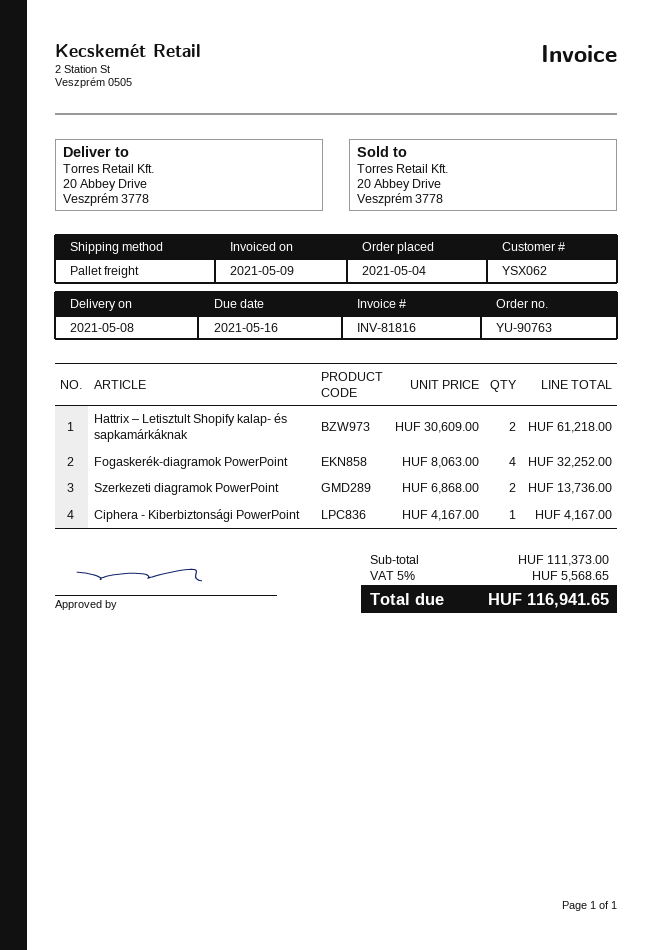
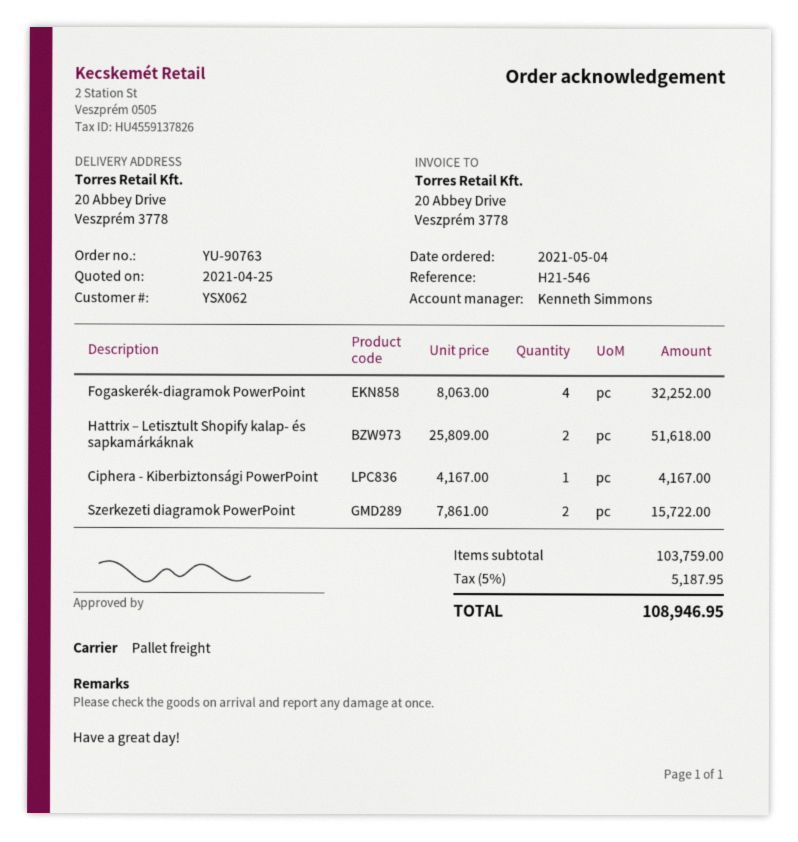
Hattrix – Letisztult Shopify kalap- és sapkamárkáknak: 2 x 30609.00 = 61218.00 -> 2 x 25809.00 = 51618.00
Szerkezeti diagramok PowerPoint: 2 x 6868.00 = 13736.00 -> 2 x 7861.00 = 15722.00
subtotal: 111373.00 -> 103759.00
tax: 5% = 5568.65 -> 5% = 5187.95
total: 116941.65 -> 108946.95

